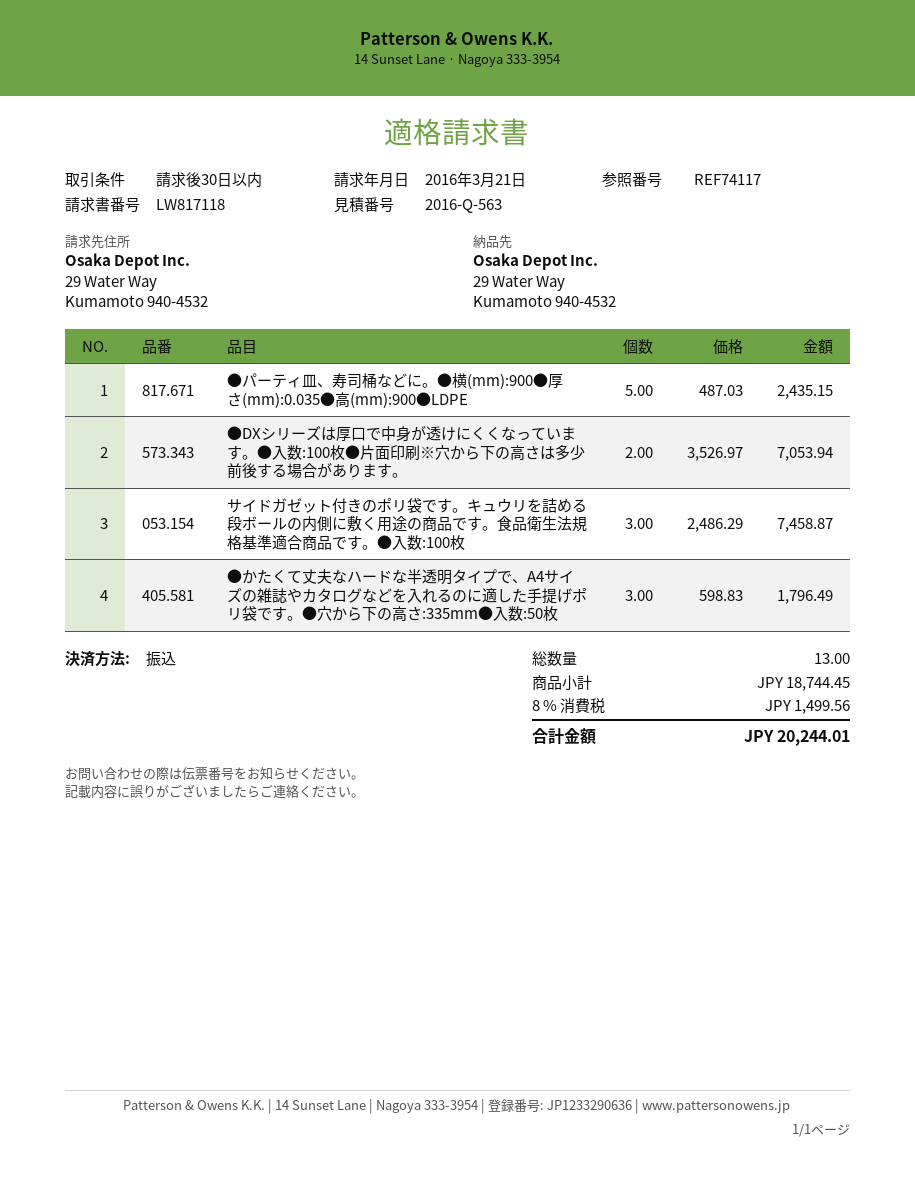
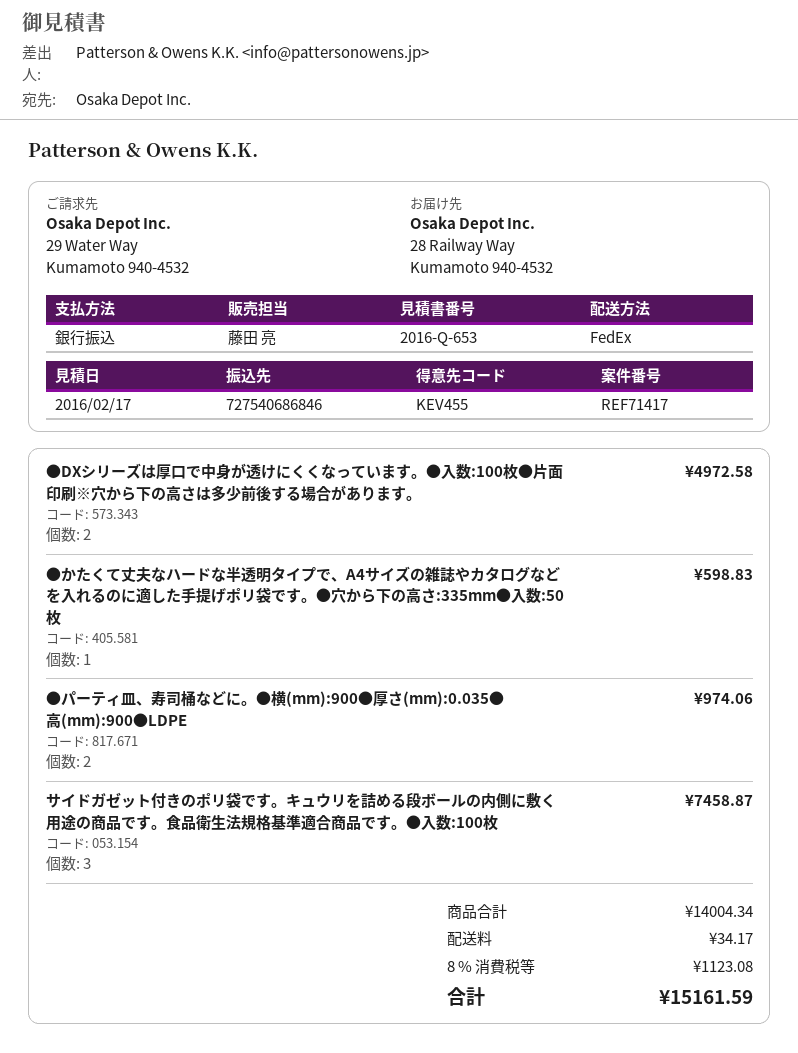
quote number: 2016-Q-563 -> 2016-Q-653
reference: REF74117 -> REF71417
ship to: 29 Water Way, Kumamoto 940-4532 -> 28 Railway Way, Kumamoto 940-4532
●パーティ皿、寿司桶などに。●横(mm):900●厚さ(mm):0.035●高(mm):900●LDPE: 5 for 2435.15 -> 2 for 974.06
●DXシリーズは厚口で中身が透けにくくなっています。●入数:100枚●片面印刷※穴から下の高さは多少前後する場合があります。: 2 for 7053.94 -> 2 for 4972.58
●かたくて丈夫なハードな半透明タイプで、A4サイズの雑誌やカタログなどを入れるのに適した手提げポリ袋です。●穴から下の高さ:335mm●入数:50枚: 3 for 1796.49 -> 1 for 598.83
subtotal: 18744.45 -> 14004.34
shipping: none -> 34.17
tax: 8% = 1499.56 -> 8% = 1123.08
total: 20244.01 -> 15161.59

